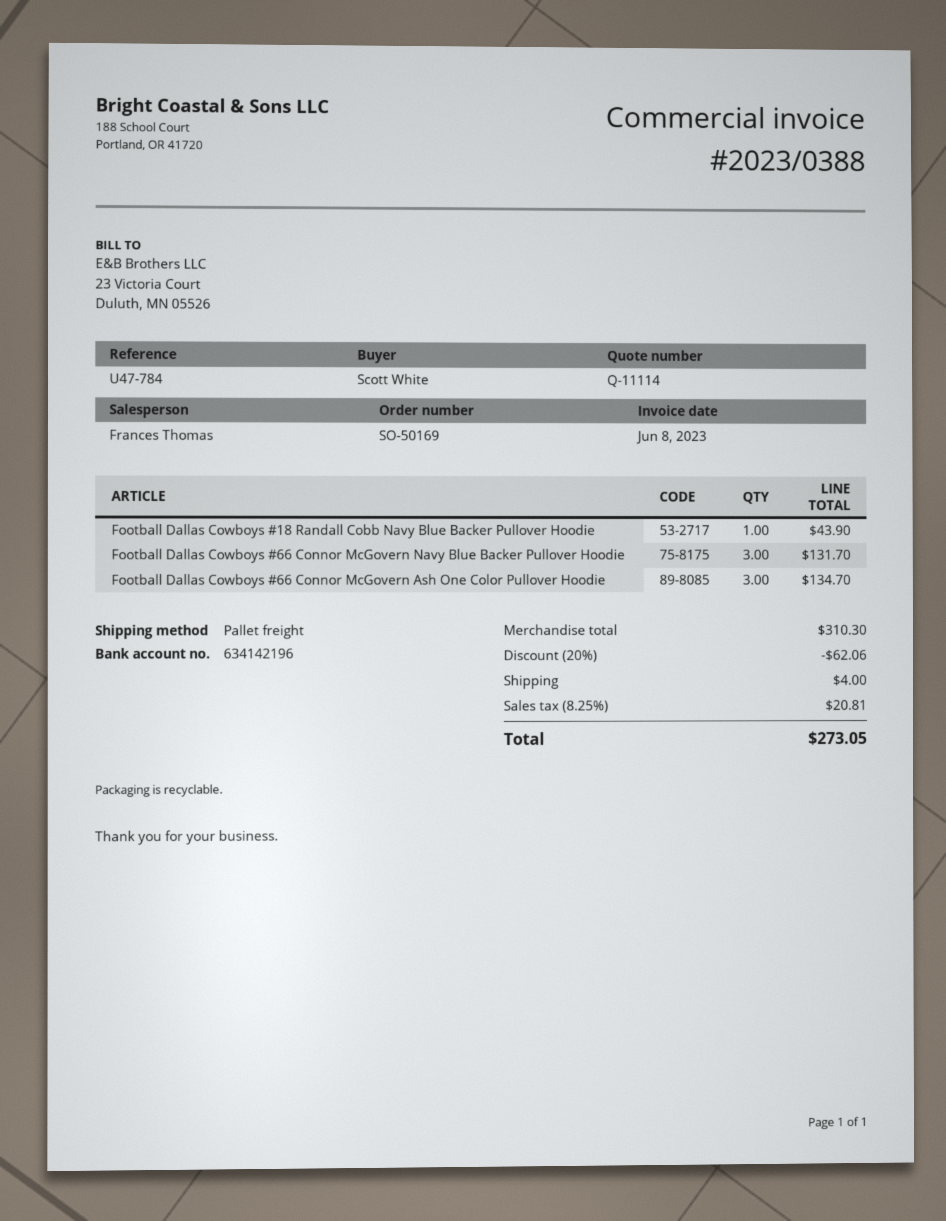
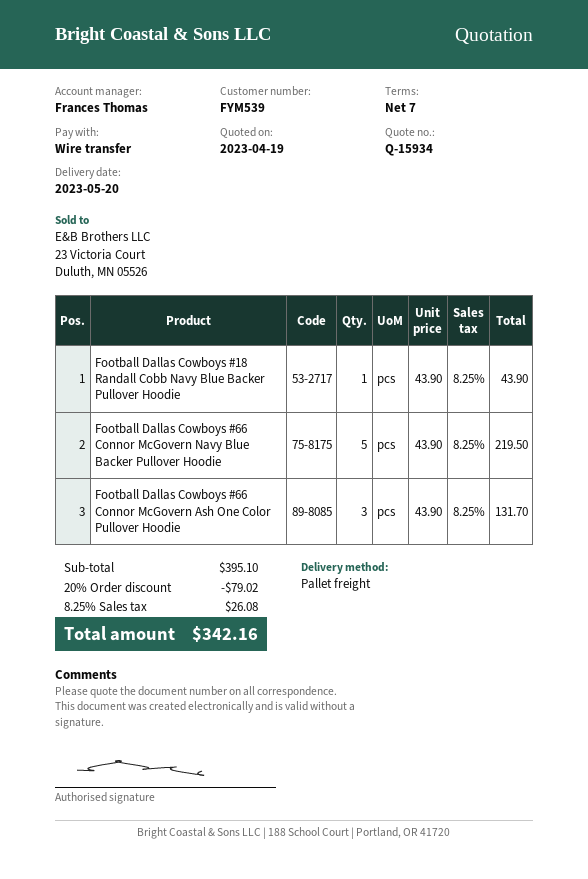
quote number: Q-11114 -> Q-15934
Football Dallas Cowboys #66 Connor McGovern Navy Blue Backer Pullover Hoodie: 3 for 131.70 -> 5 for 219.50
Football Dallas Cowboys #66 Connor McGovern Ash One Color Pullover Hoodie: 3 for 134.70 -> 3 for 131.70
subtotal: 310.30 -> 395.10
discount: 20% = 62.06 -> 20% = 79.02
shipping: 4.00 -> none
tax: 8.25% = 20.81 -> 8.25% = 26.08
total: 273.05 -> 342.16

